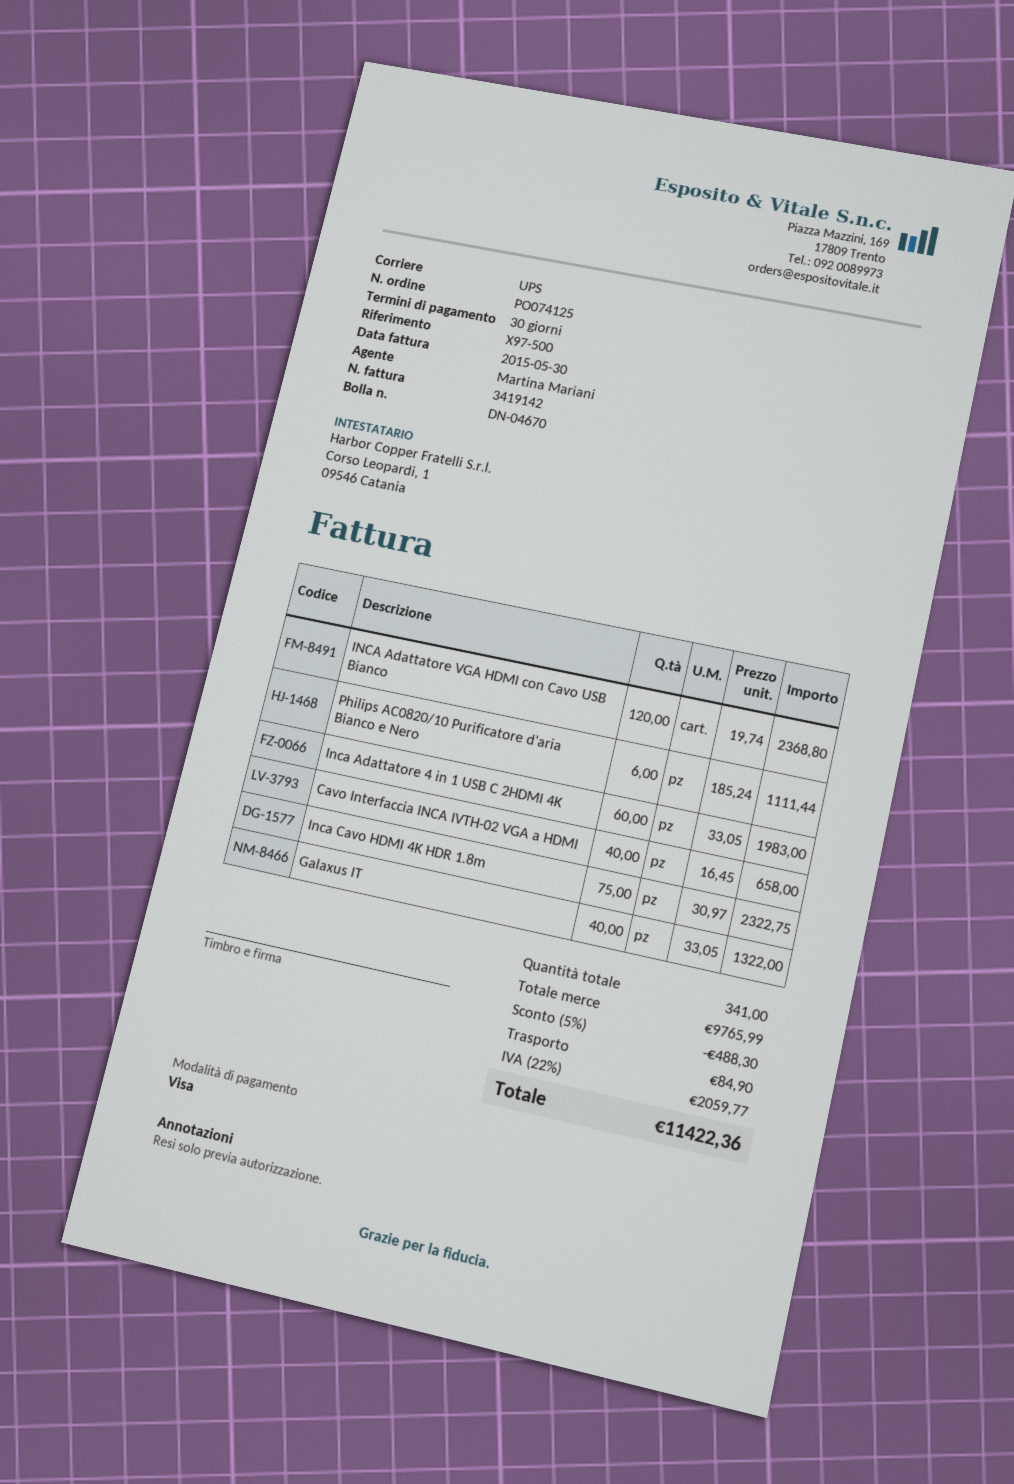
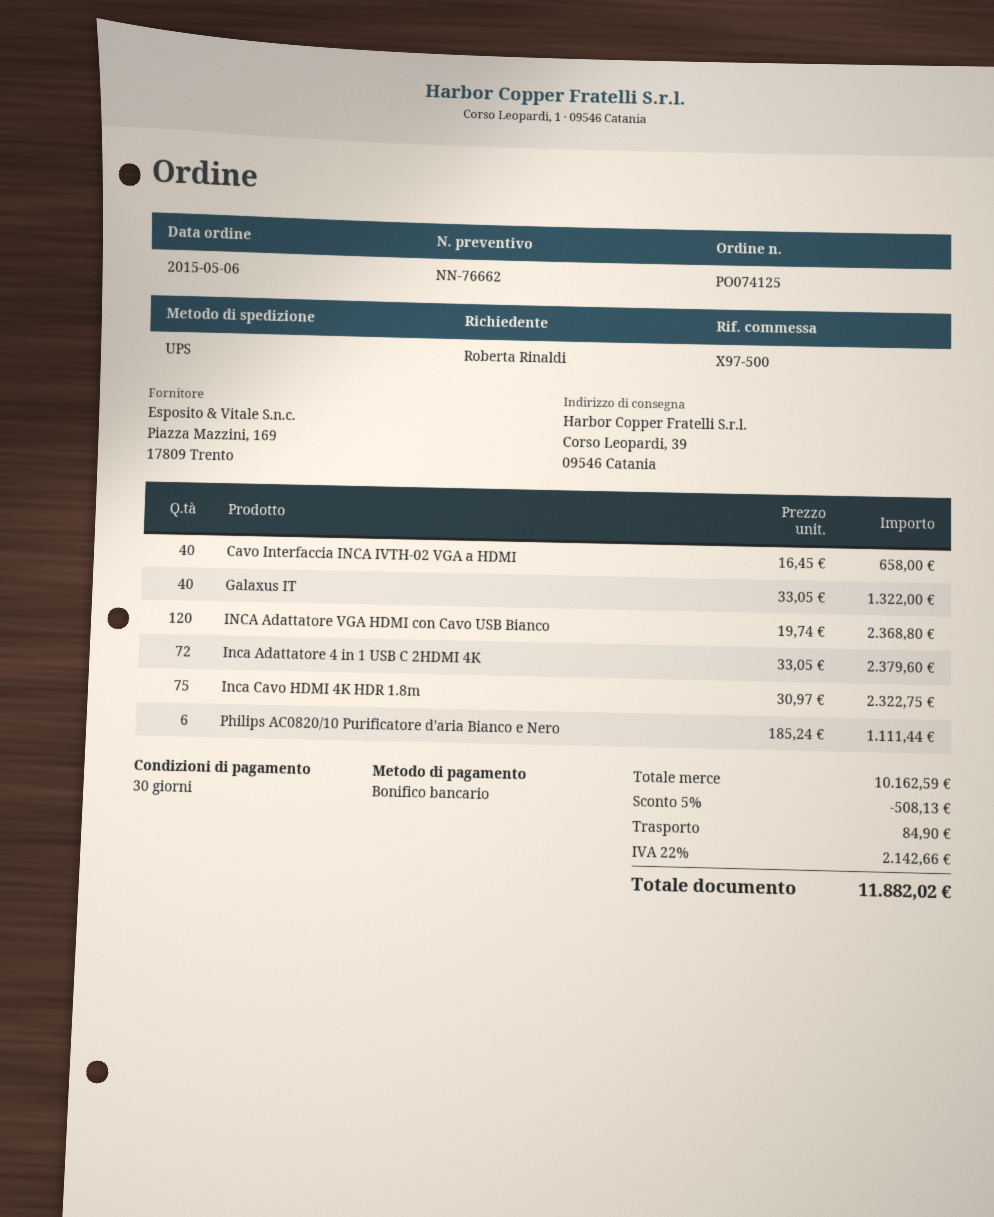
payment method: Visa -> bank transfer
Inca Adattatore 4 in 1 USB C 2HDMI 4K: 60 x 33.05 = 1983.00 -> 72 x 33.05 = 2379.60
subtotal: 9765.99 -> 10162.59
discount: 5% = 488.30 -> 5% = 508.13
tax: 22% = 2059.77 -> 22% = 2142.66
total: 11422.36 -> 11882.02

